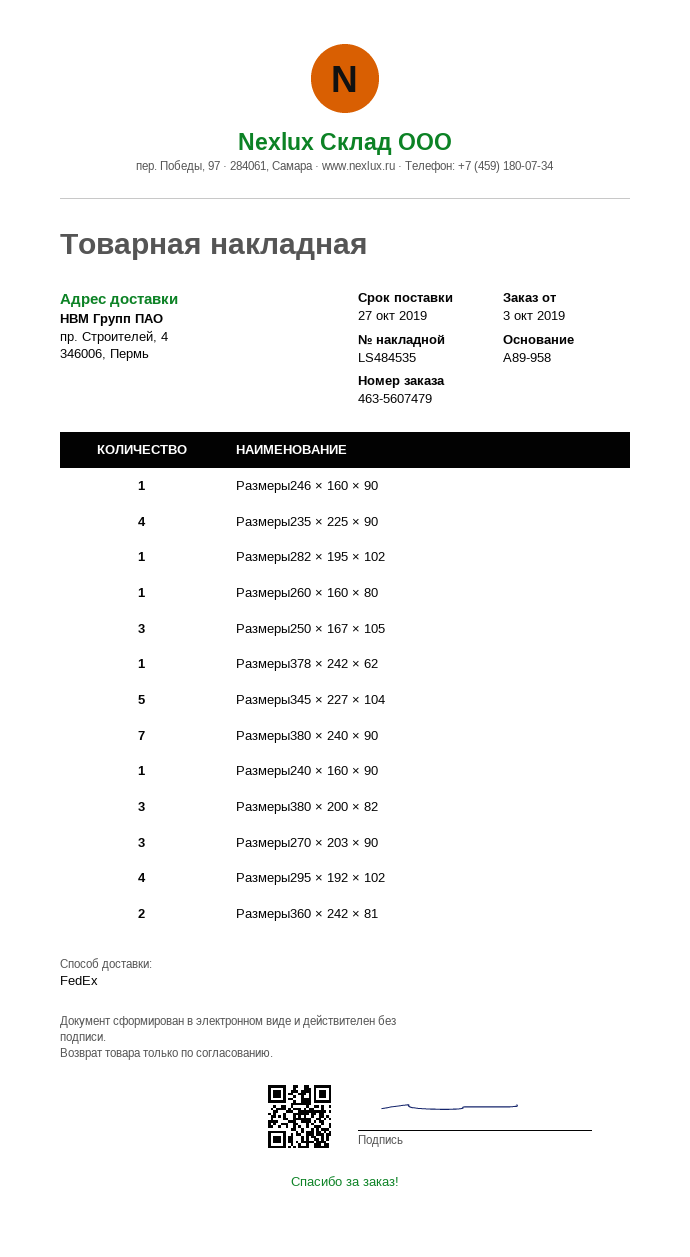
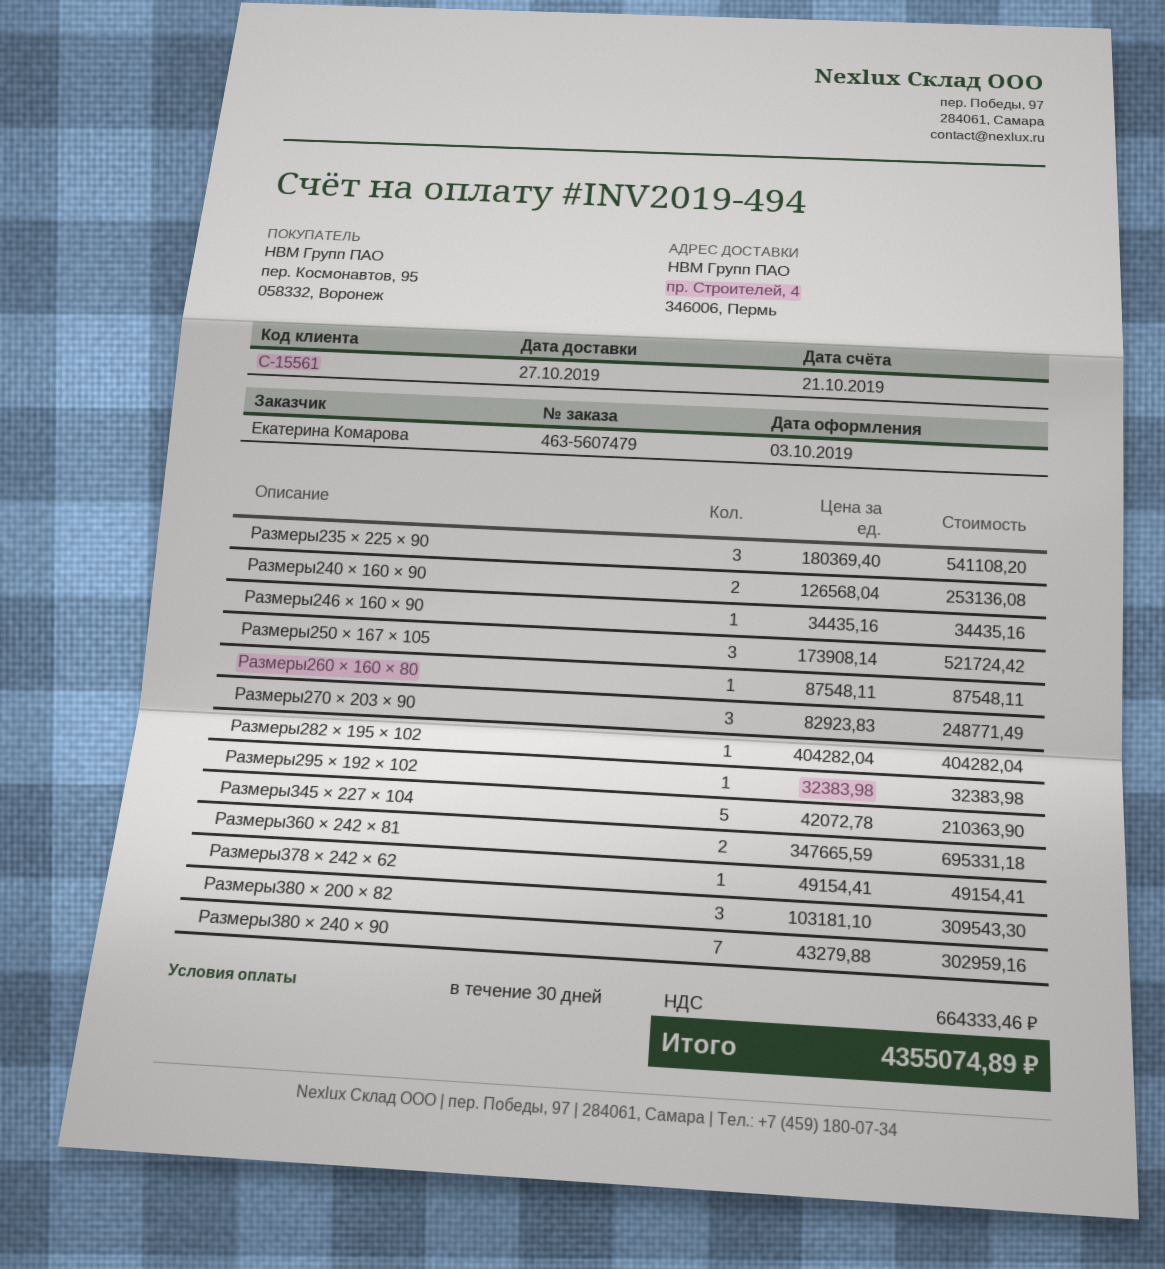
Размеры235 × 225 × 90: 4 -> 3
Размеры240 × 160 × 90: 1 -> 2
Размеры295 × 192 × 102: 4 -> 1

